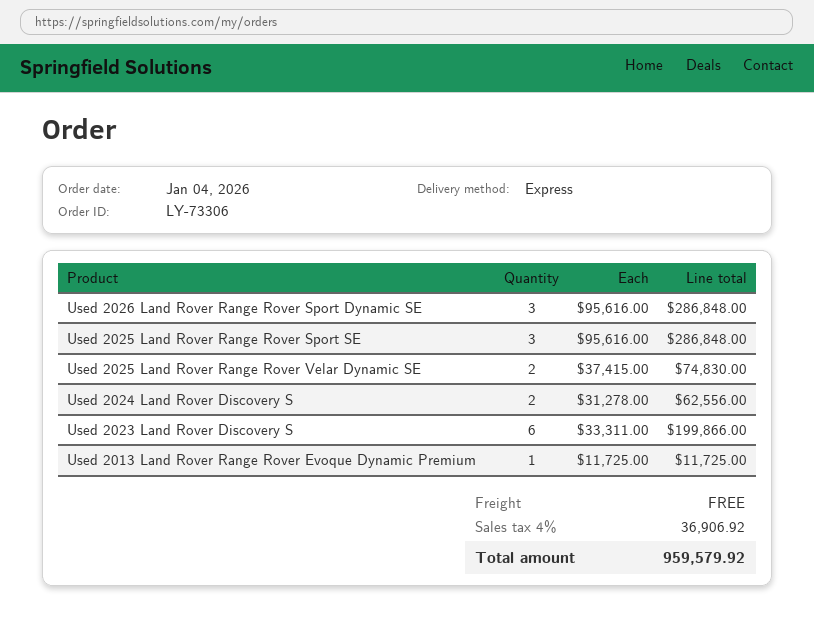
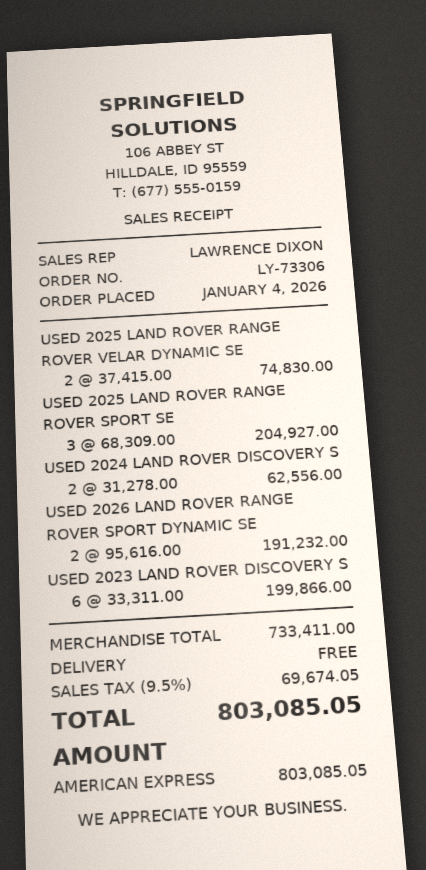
Used 2026 Land Rover Range Rover Sport Dynamic SE: 3 x 95616.00 = 286848.00 -> 2 x 95616.00 = 191232.00
Used 2025 Land Rover Range Rover Sport SE: 3 x 95616.00 = 286848.00 -> 3 x 68309.00 = 204927.00
Used 2013 Land Rover Range Rover Evoque Dynamic Premium: 1 x 11725.00 = 11725.00 -> none
tax: 4% = 36906.92 -> 9.5% = 69674.05
total: 959579.92 -> 803085.05

